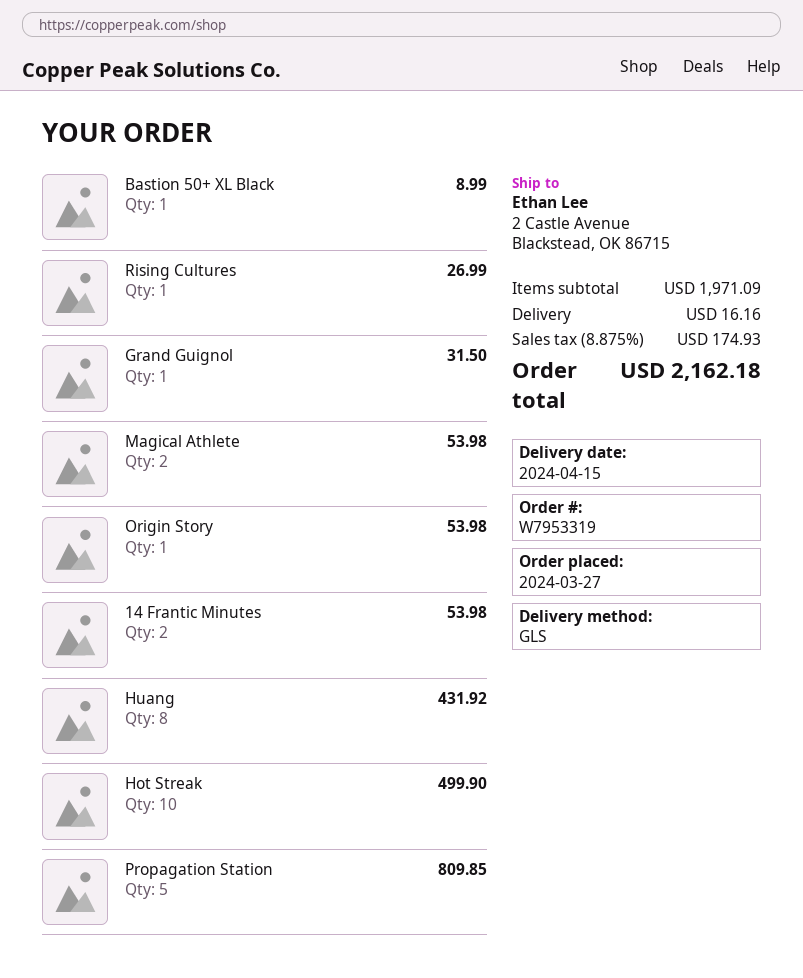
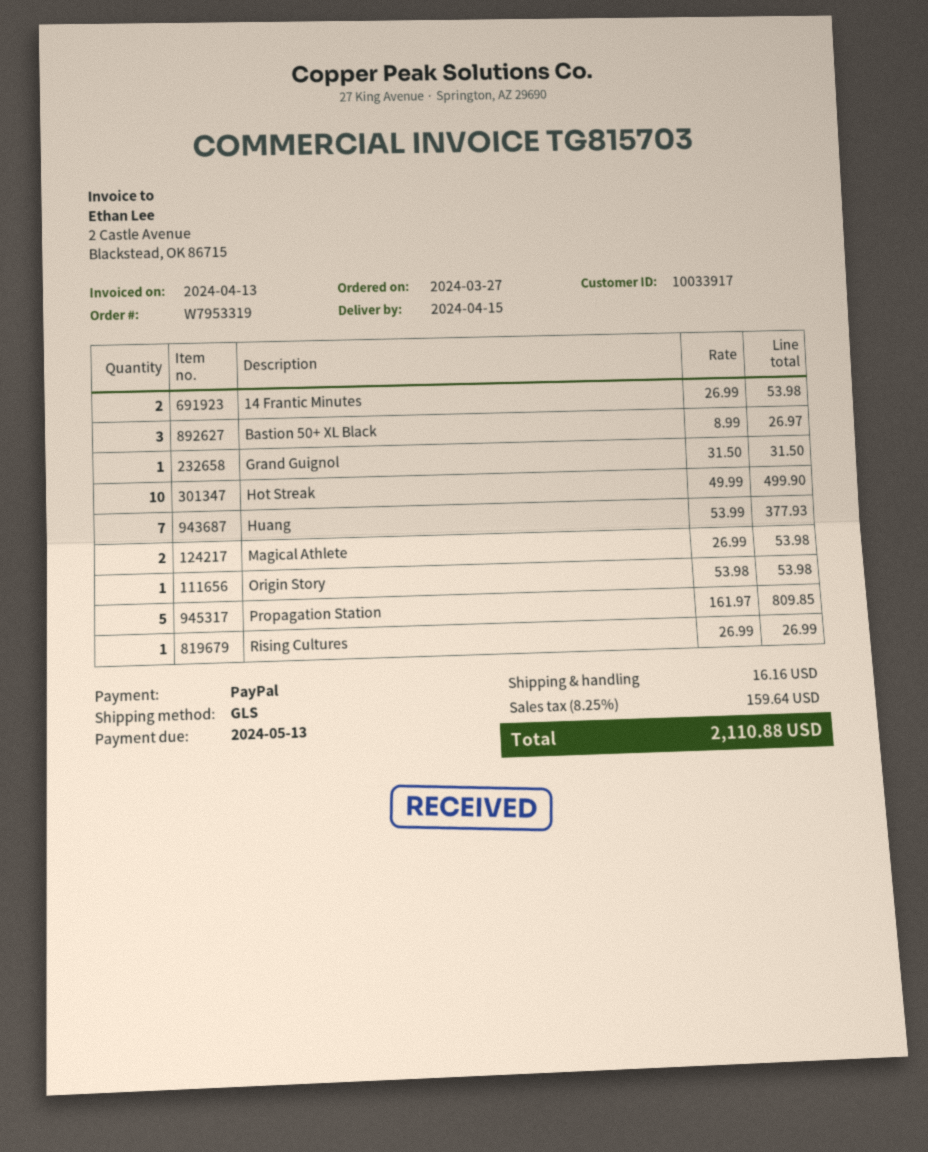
Bastion 50+ XL Black: 1 for 8.99 -> 3 for 26.97
Huang: 8 for 431.92 -> 7 for 377.93
tax: 8.875% = 174.93 -> 8.25% = 159.64
total: 2162.18 -> 2110.88

